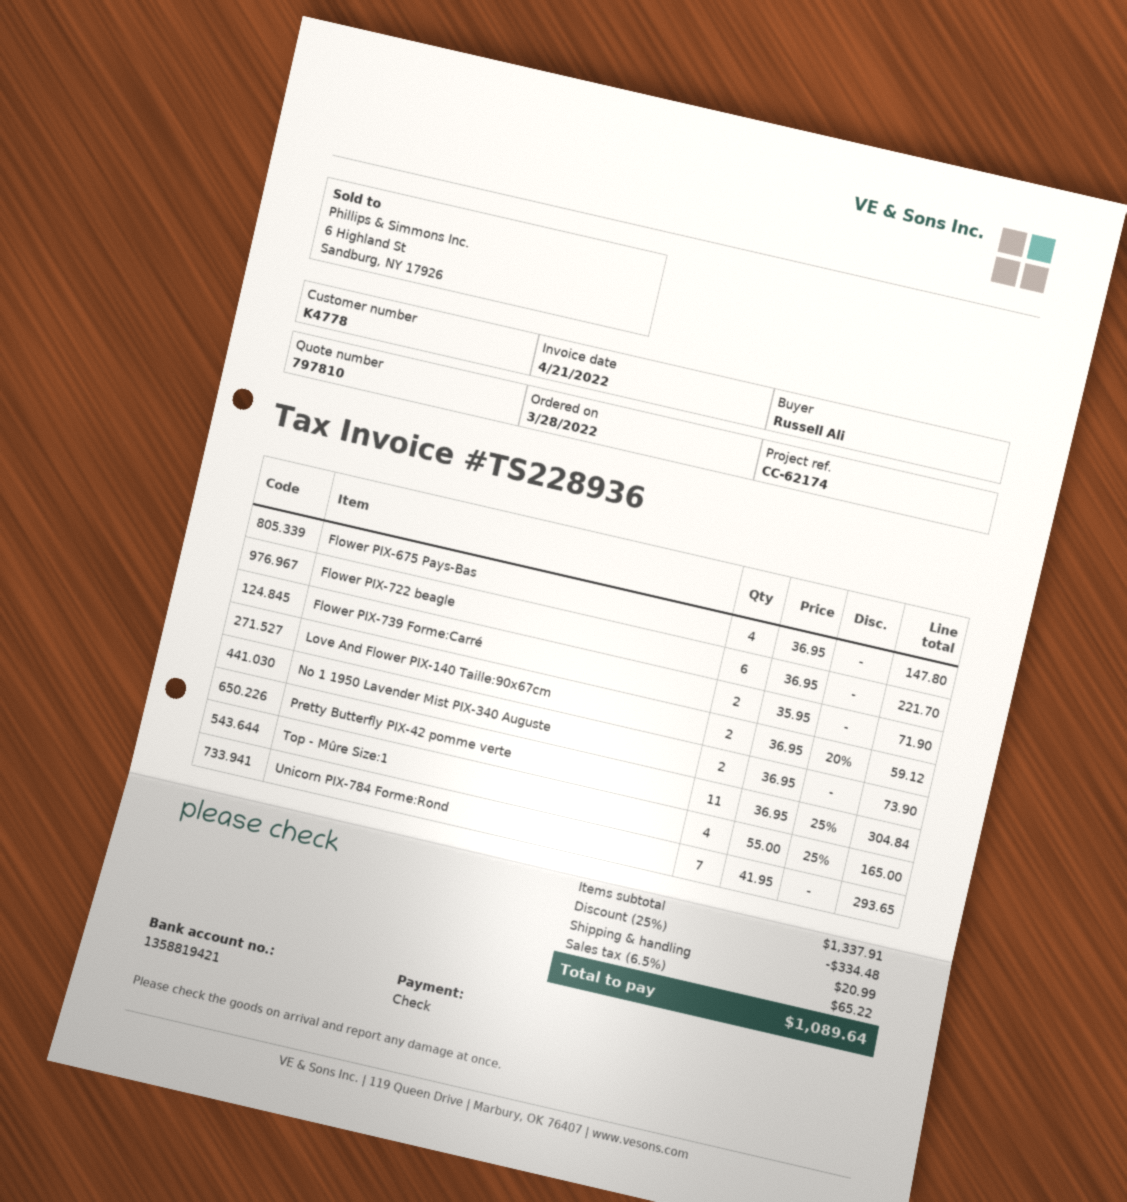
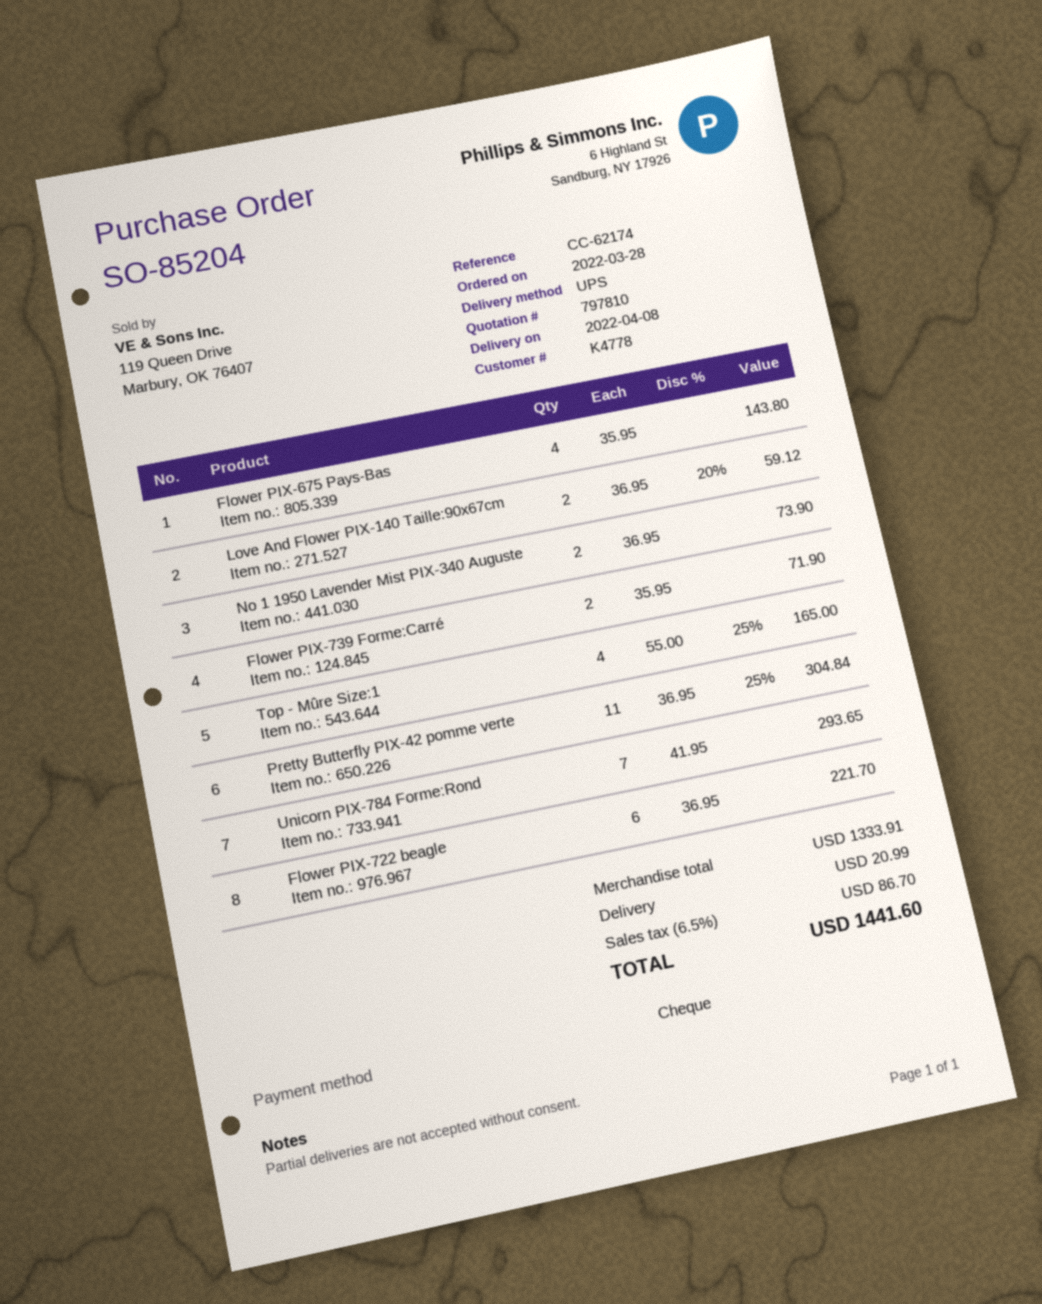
Flower PIX-675 Pays-Bas: 4 x 36.95 = 147.80 -> 4 x 35.95 = 143.80
subtotal: 1337.91 -> 1333.91
discount: 25% = 334.48 -> none
tax: 6.5% = 65.22 -> 6.5% = 86.70
total: 1089.64 -> 1441.60

